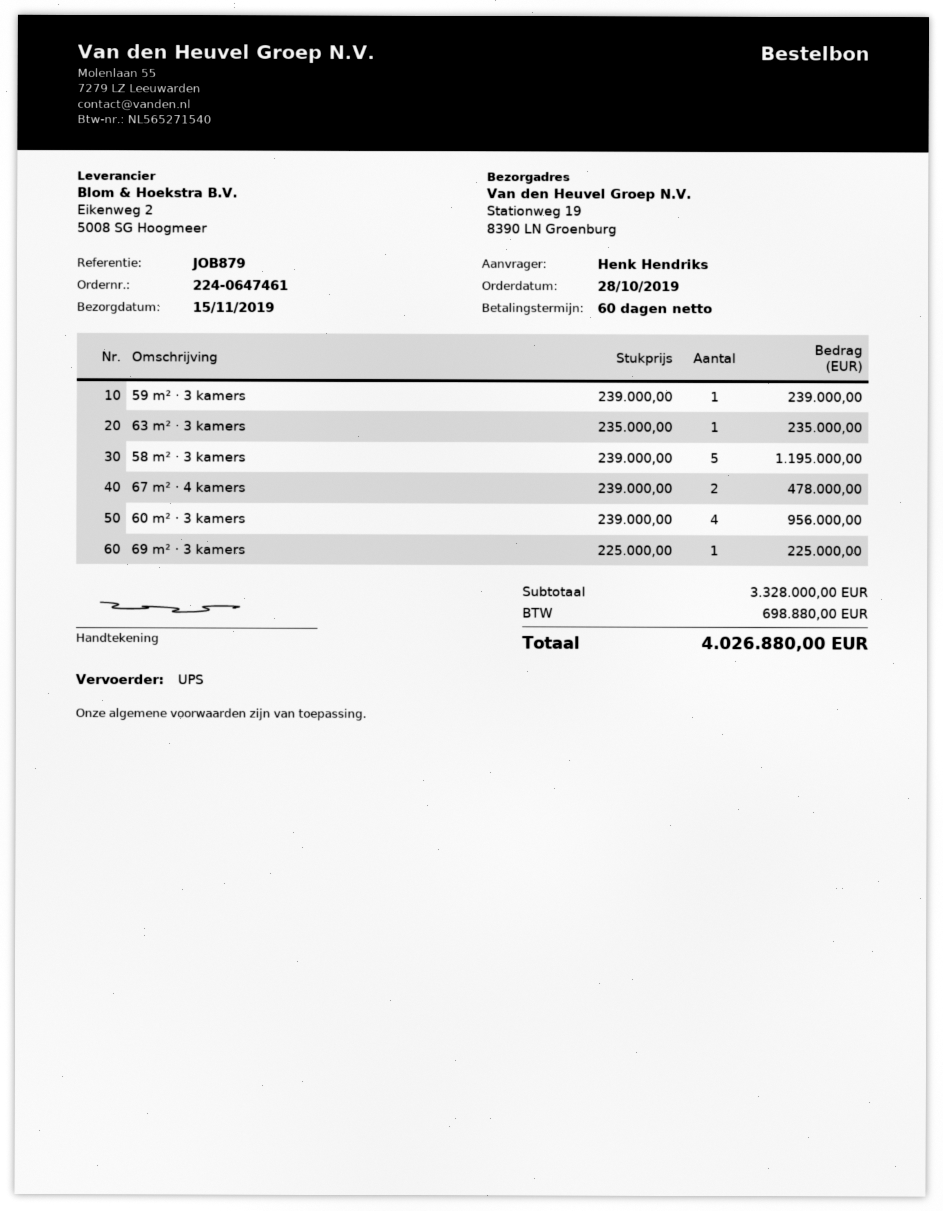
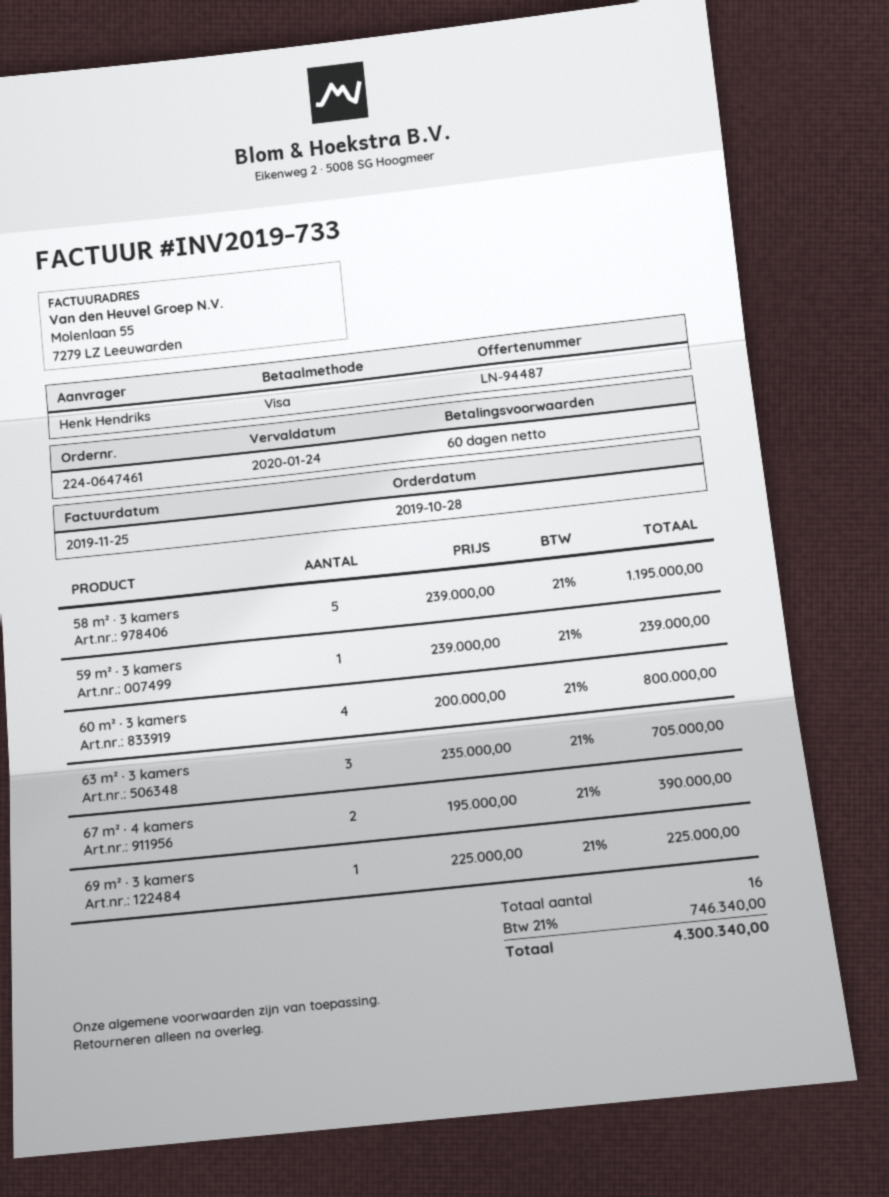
63 m² · 3 kamers: 1 x 235000.00 = 235000.00 -> 3 x 235000.00 = 705000.00
67 m² · 4 kamers: 2 x 239000.00 = 478000.00 -> 2 x 195000.00 = 390000.00
60 m² · 3 kamers: 4 x 239000.00 = 956000.00 -> 4 x 200000.00 = 800000.00
tax: 698880.00 -> 746340.00
total: 4026880.00 -> 4300340.00

